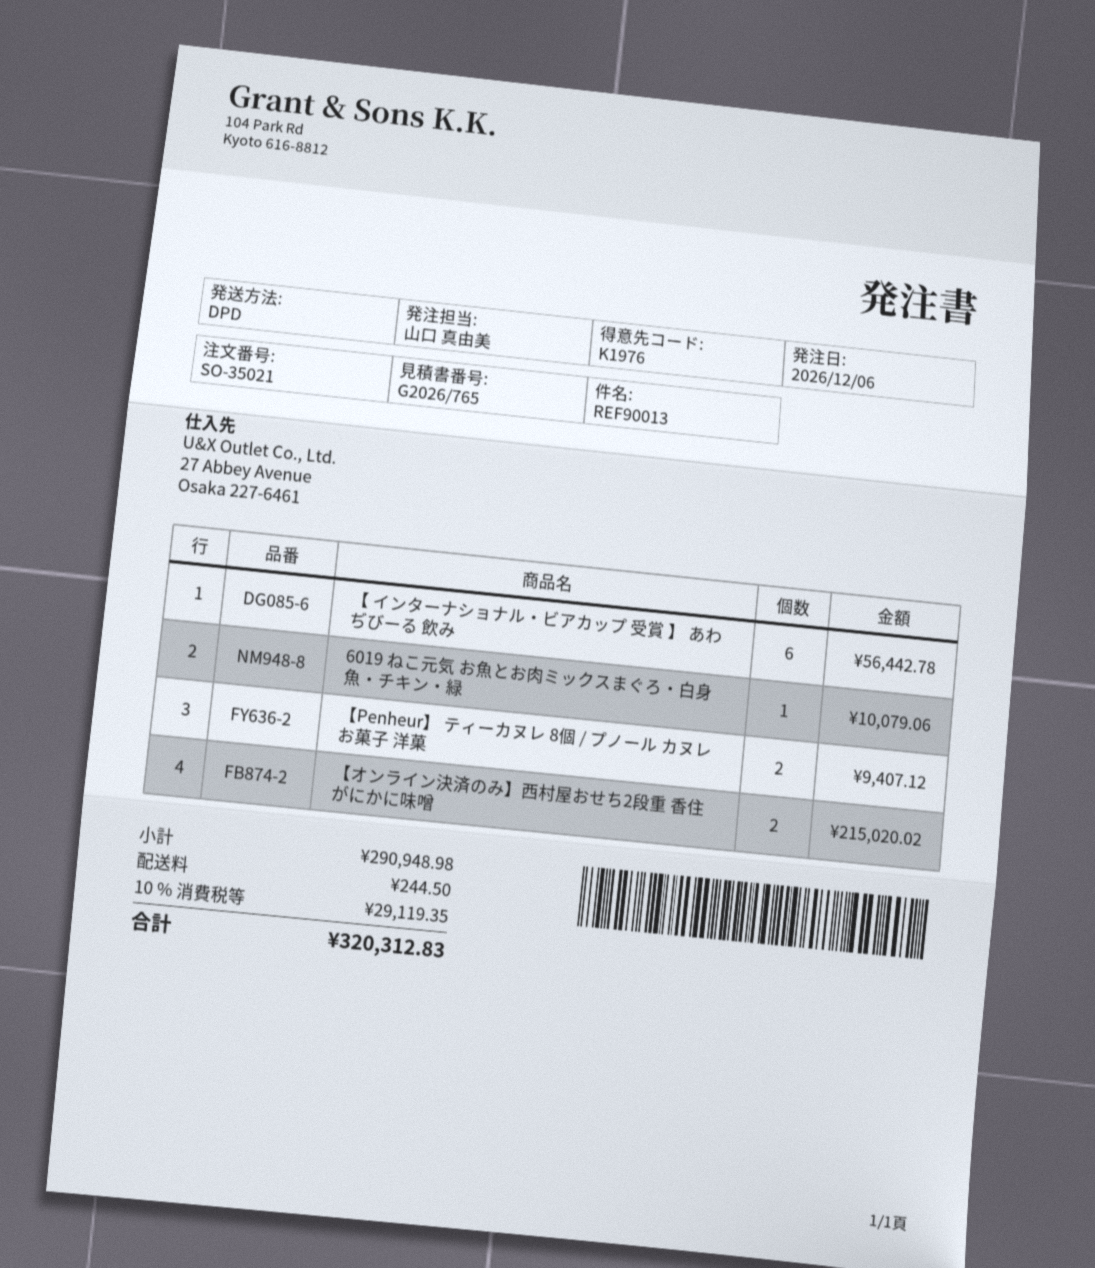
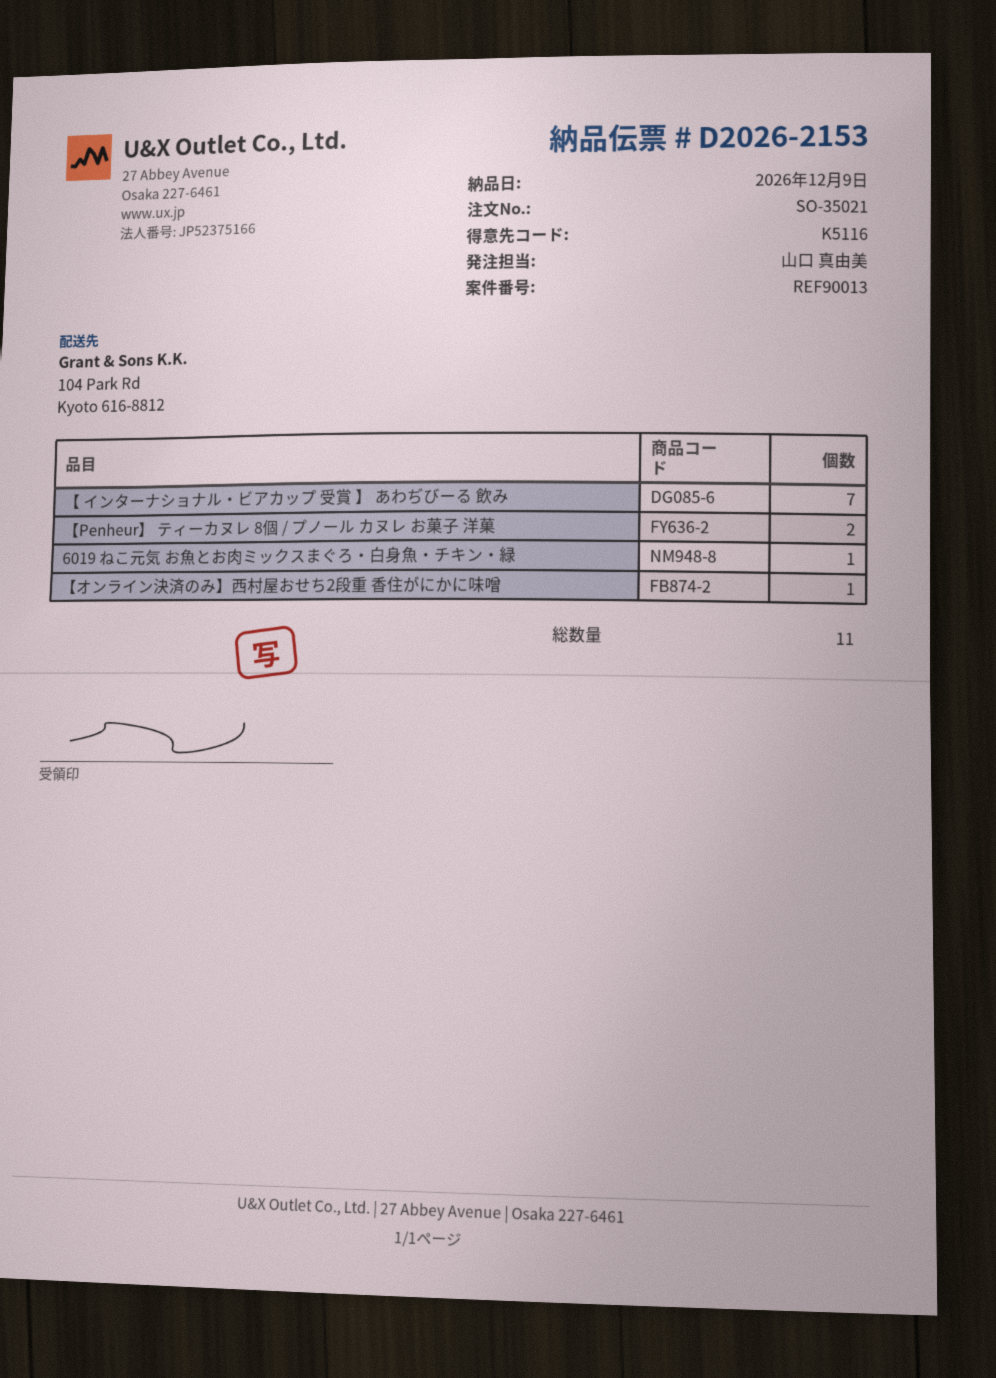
customer number: K1976 -> K5116
【 インターナショナル・ビアカップ 受賞 】 あわぢびーる 飲み: 6 -> 7
【オンライン決済のみ】西村屋おせち2段重 香住がにかに味噌: 2 -> 1

